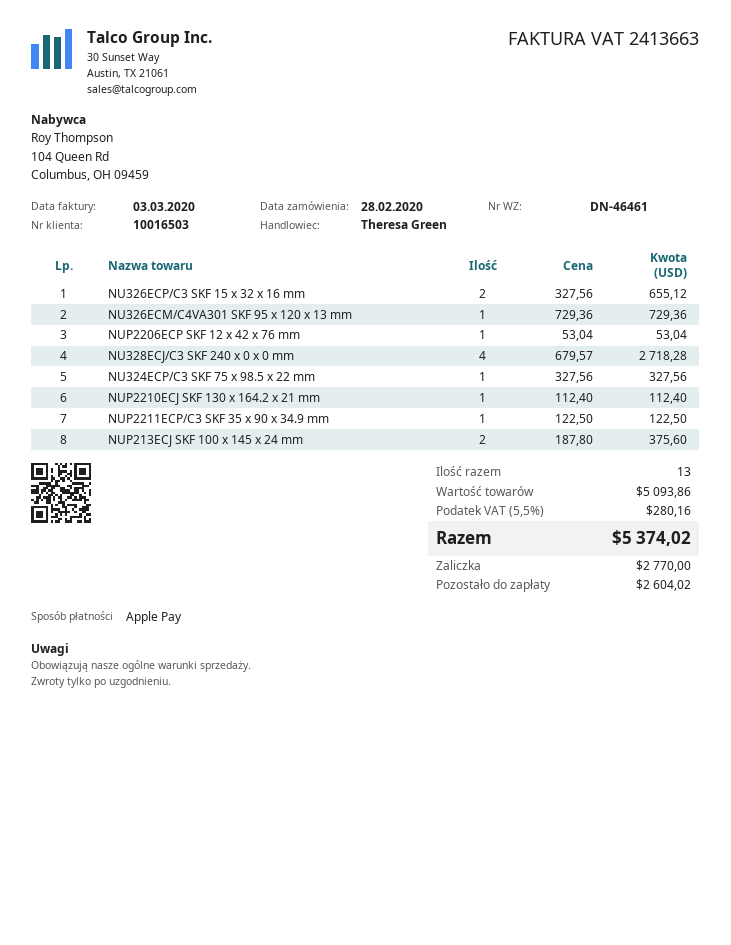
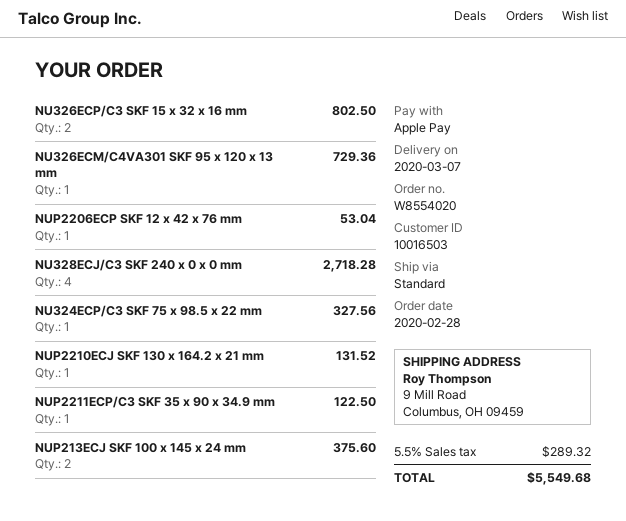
NU326ECP/C3 SKF 15 x 32 x 16 mm: 2 for 655.12 -> 2 for 802.50
NUP2210ECJ SKF 130 x 164.2 x 21 mm: 1 for 112.40 -> 1 for 131.52
tax: 5.5% = 280.16 -> 5.5% = 289.32
total: 5374.02 -> 5549.68

